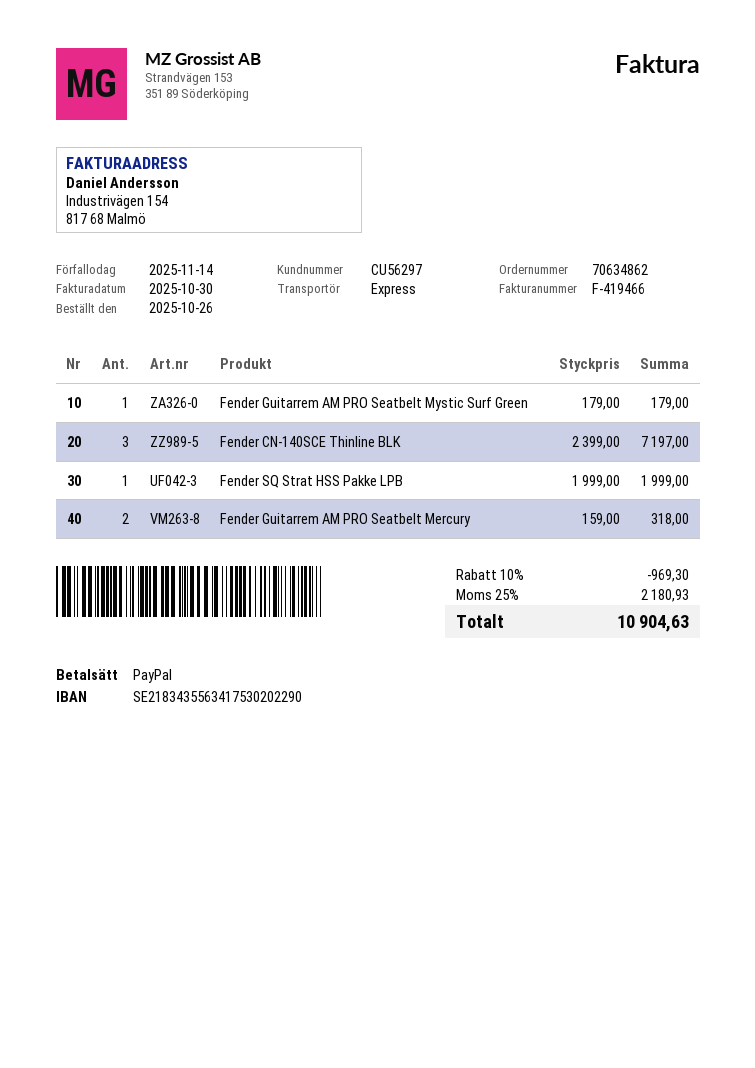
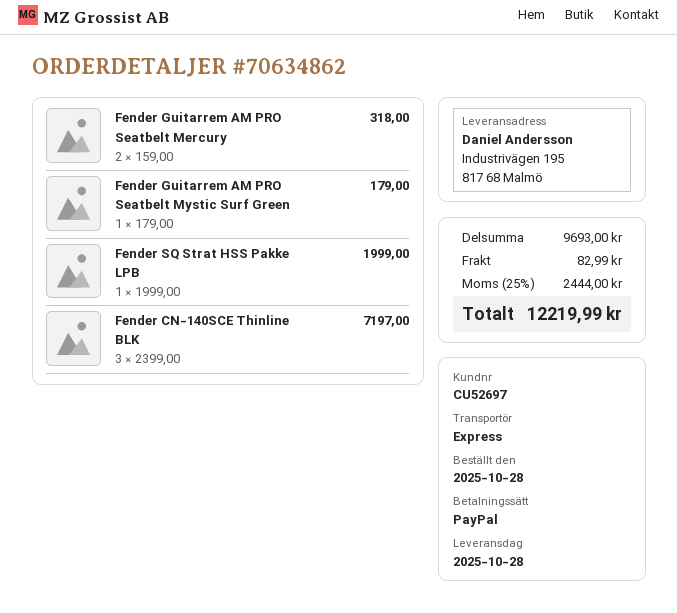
order date: 2025-10-26 -> 2025-10-28
customer number: CU56297 -> CU52697
discount: 10% = 969.30 -> none
shipping: none -> 82.99
tax: 25% = 2180.93 -> 25% = 2444.00
total: 10904.63 -> 12219.99

